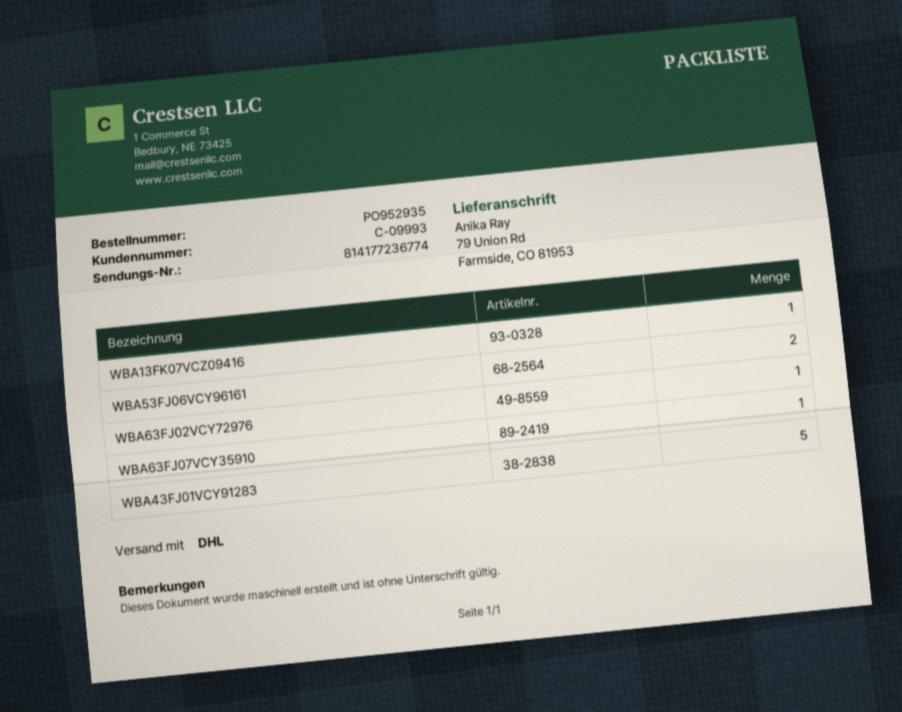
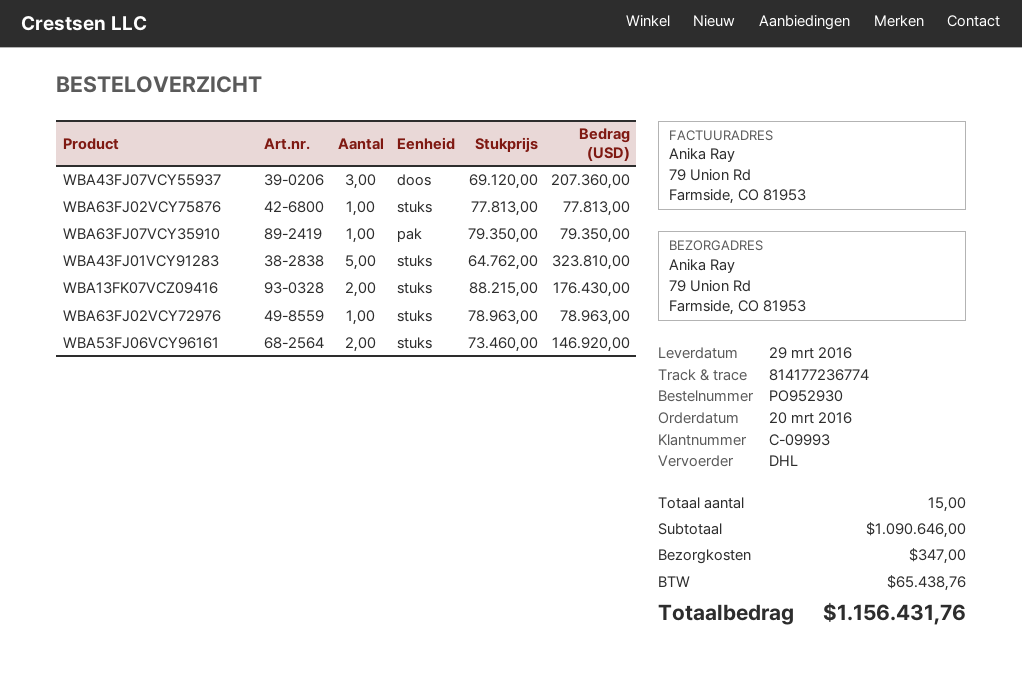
order number: PO952935 -> PO952930
WBA13FK07VCZ09416: 1 -> 2
WBA43FJ07VCY55937: none -> 3
WBA63FJ02VCY75876: none -> 1

